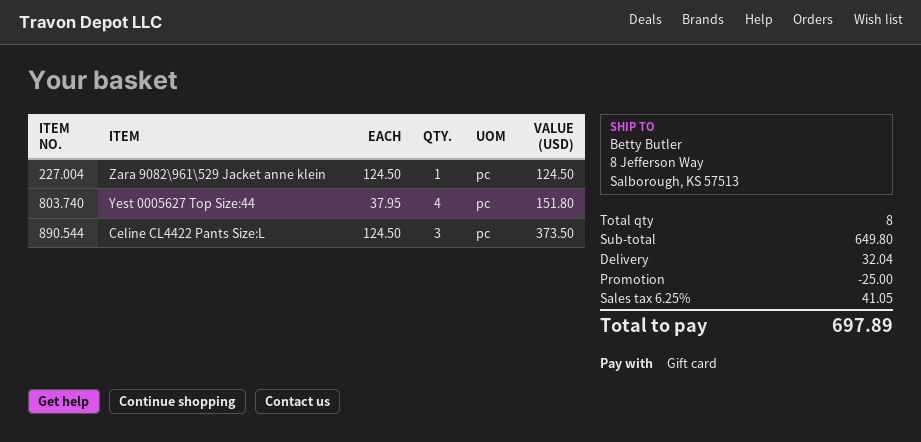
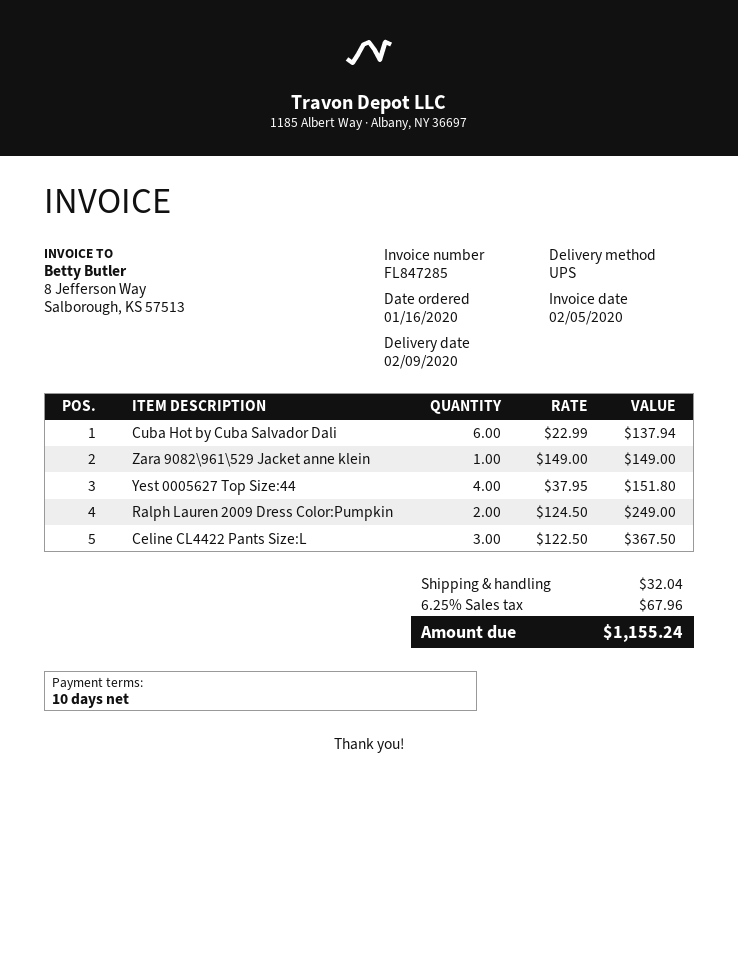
Zara 9082\961\529 Jacket anne klein: 1 x 124.50 = 124.50 -> 1 x 149.00 = 149.00
Celine CL4422 Pants Size:L: 3 x 124.50 = 373.50 -> 3 x 122.50 = 367.50
Cuba Hot by Cuba Salvador Dali: none -> 6 x 22.99 = 137.94
Ralph Lauren 2009 Dress Color:Pumpkin: none -> 2 x 124.50 = 249.00
discount: 25.00 -> none
tax: 6.25% = 41.05 -> 6.25% = 67.96
total: 697.89 -> 1155.24

